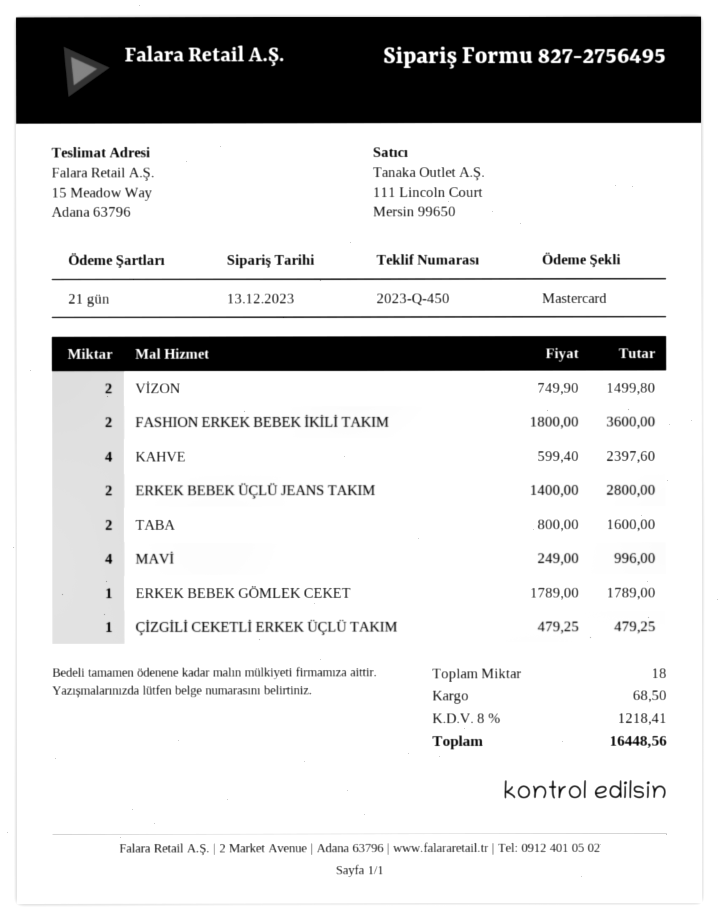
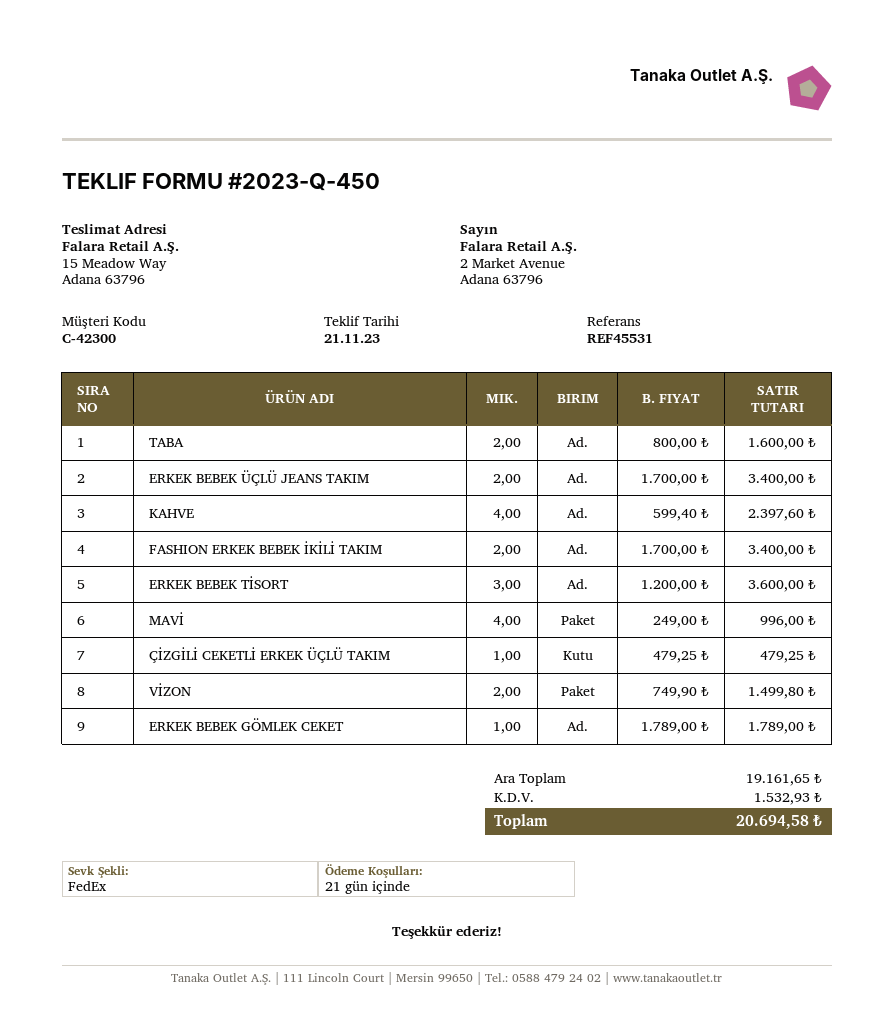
FASHION ERKEK BEBEK İKİLİ TAKIM: 2 x 1800.00 = 3600.00 -> 2 x 1700.00 = 3400.00
ERKEK BEBEK ÜÇLÜ JEANS TAKIM: 2 x 1400.00 = 2800.00 -> 2 x 1700.00 = 3400.00
ERKEK BEBEK TİSORT: none -> 3 x 1200.00 = 3600.00
shipping: 68.50 -> none
tax: 1218.41 -> 1532.93
total: 16448.56 -> 20694.58

